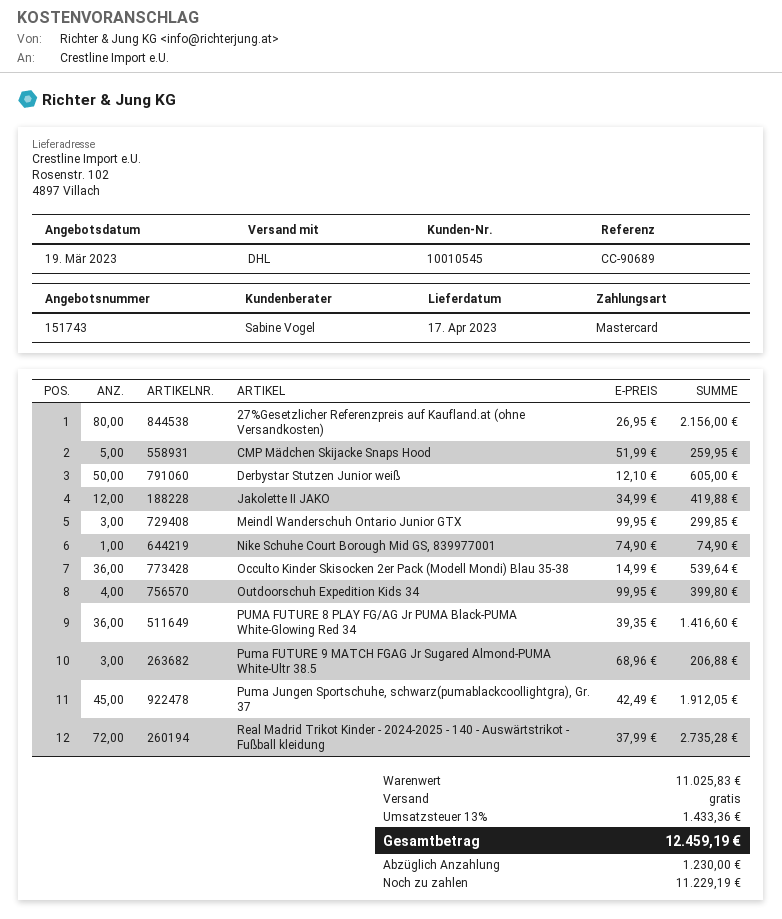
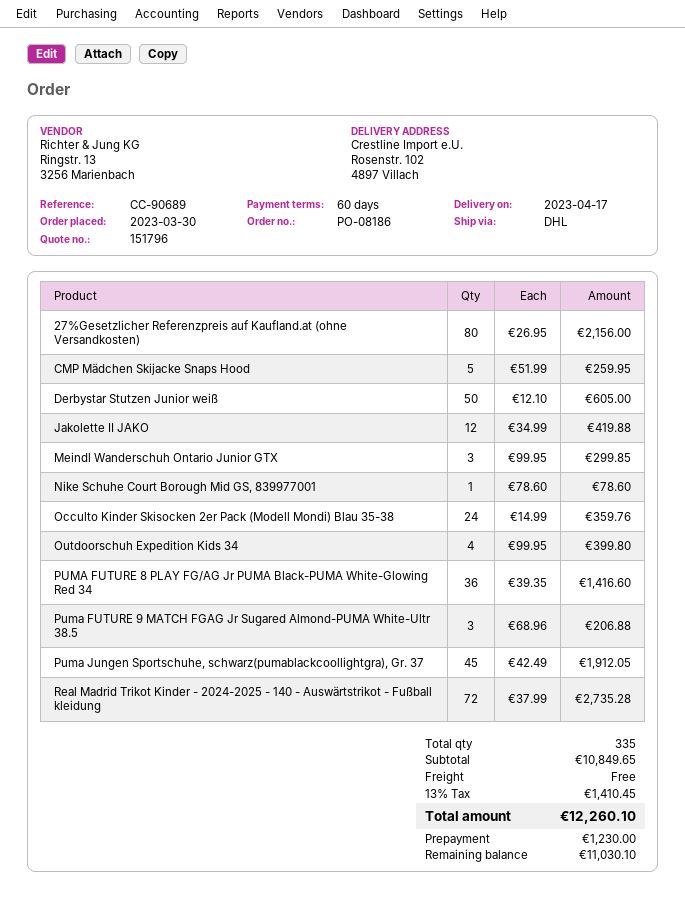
quote number: 151743 -> 151796
Nike Schuhe Court Borough Mid GS, 839977001: 1 x 74.90 = 74.90 -> 1 x 78.60 = 78.60
Occulto Kinder Skisocken 2er Pack (Modell Mondi) Blau 35-38: 36 x 14.99 = 539.64 -> 24 x 14.99 = 359.76
subtotal: 11025.83 -> 10849.65
tax: 13% = 1433.36 -> 13% = 1410.45
total: 12459.19 -> 12260.10
balance: 11229.19 -> 11030.10

